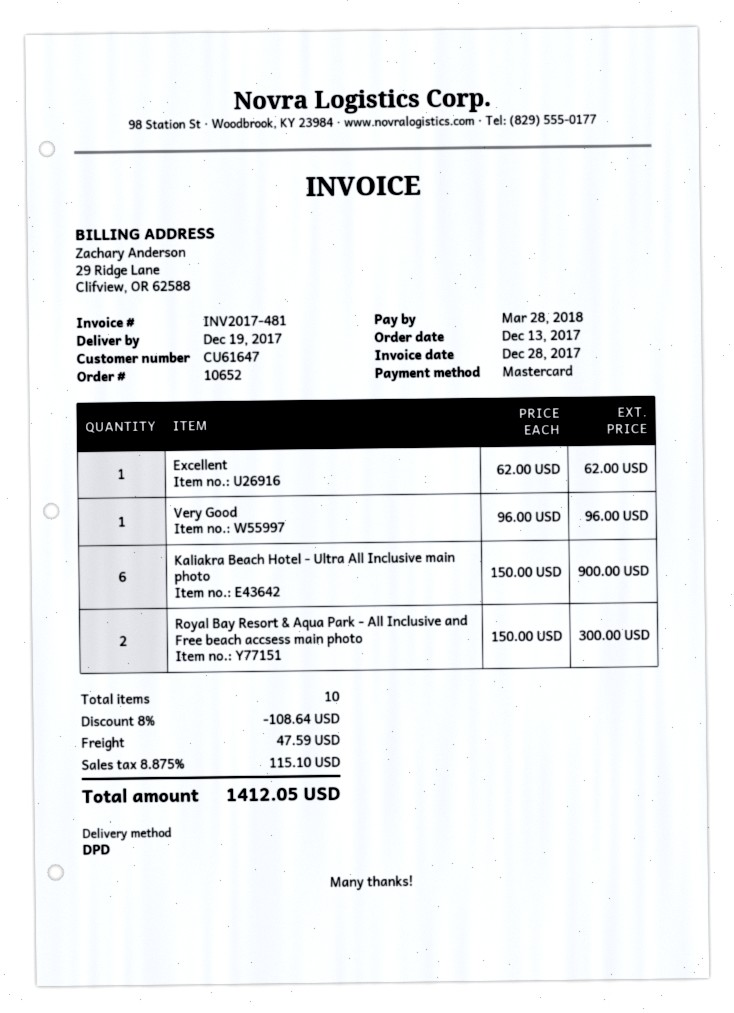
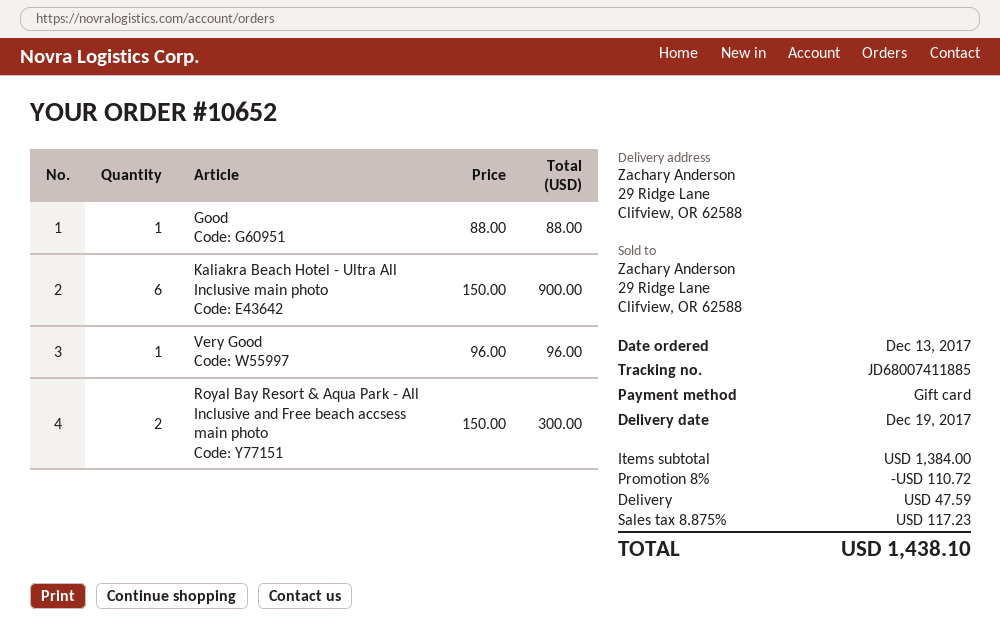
payment method: Mastercard -> gift card
Excellent: 1 x 62.00 = 62.00 -> none
Good: none -> 1 x 88.00 = 88.00
discount: 8% = 108.64 -> 8% = 110.72
tax: 8.875% = 115.10 -> 8.875% = 117.23
total: 1412.05 -> 1438.10

